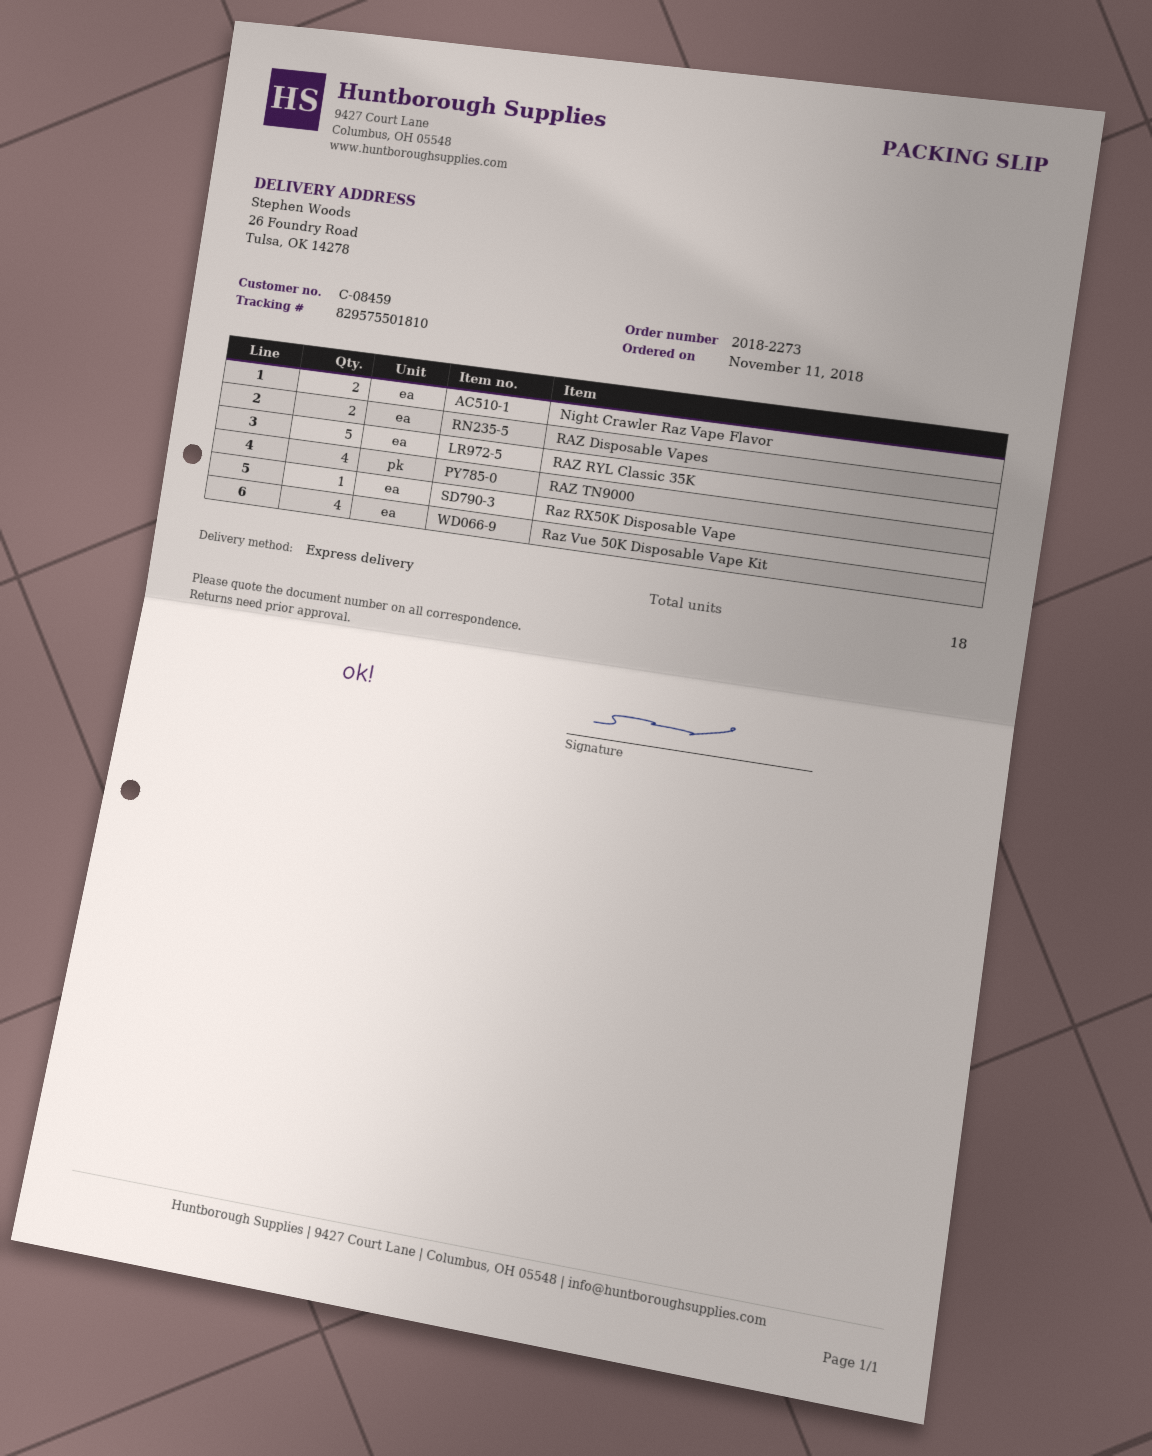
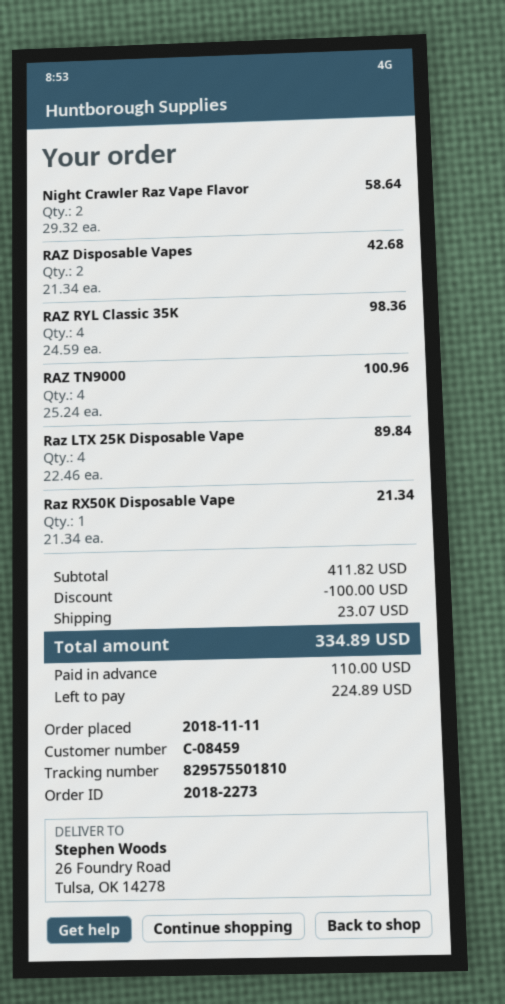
RAZ RYL Classic 35K: 5 -> 4
Raz Vue 50K Disposable Vape Kit: 4 -> none
Raz LTX 25K Disposable Vape: none -> 4

